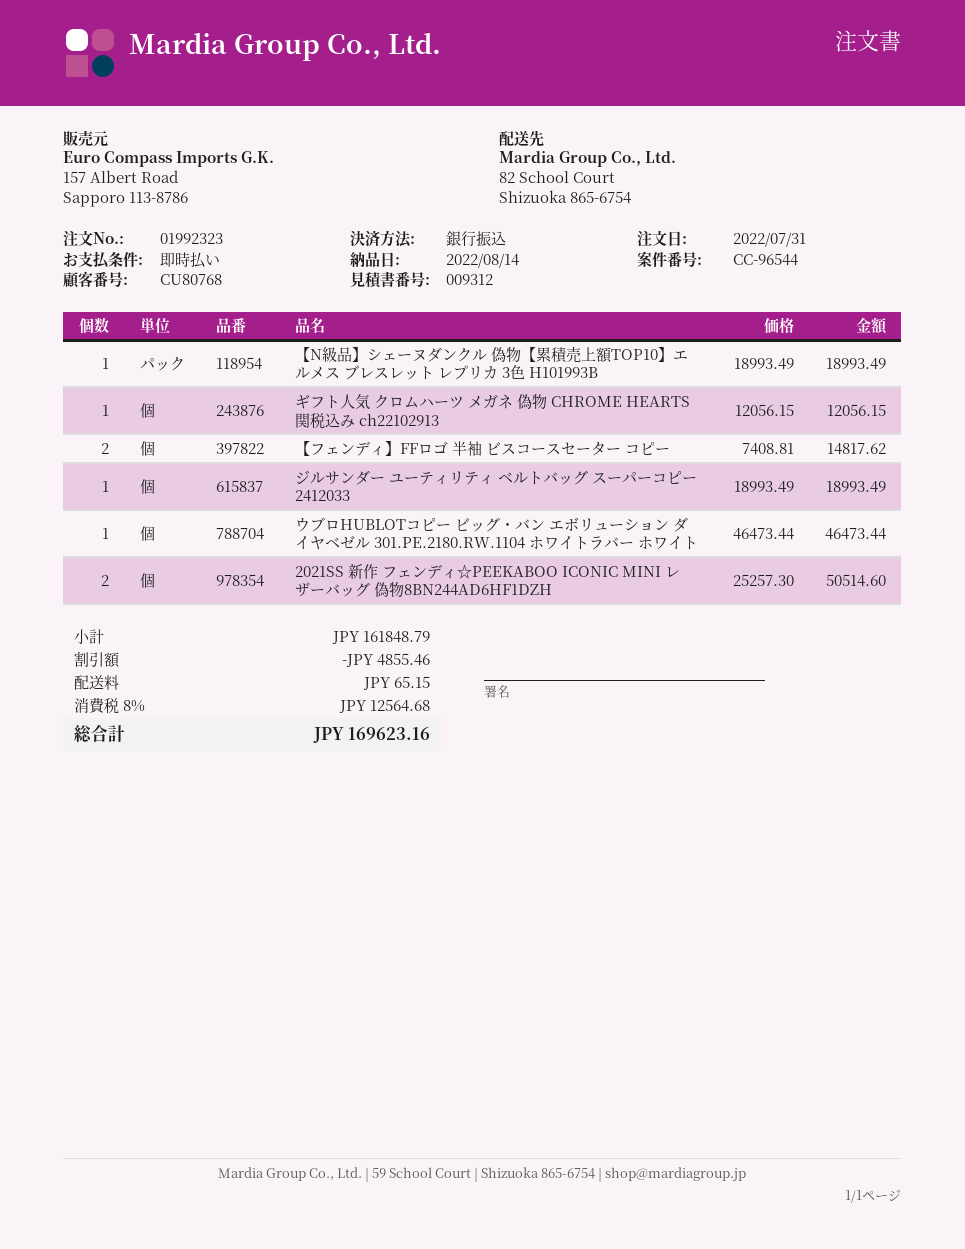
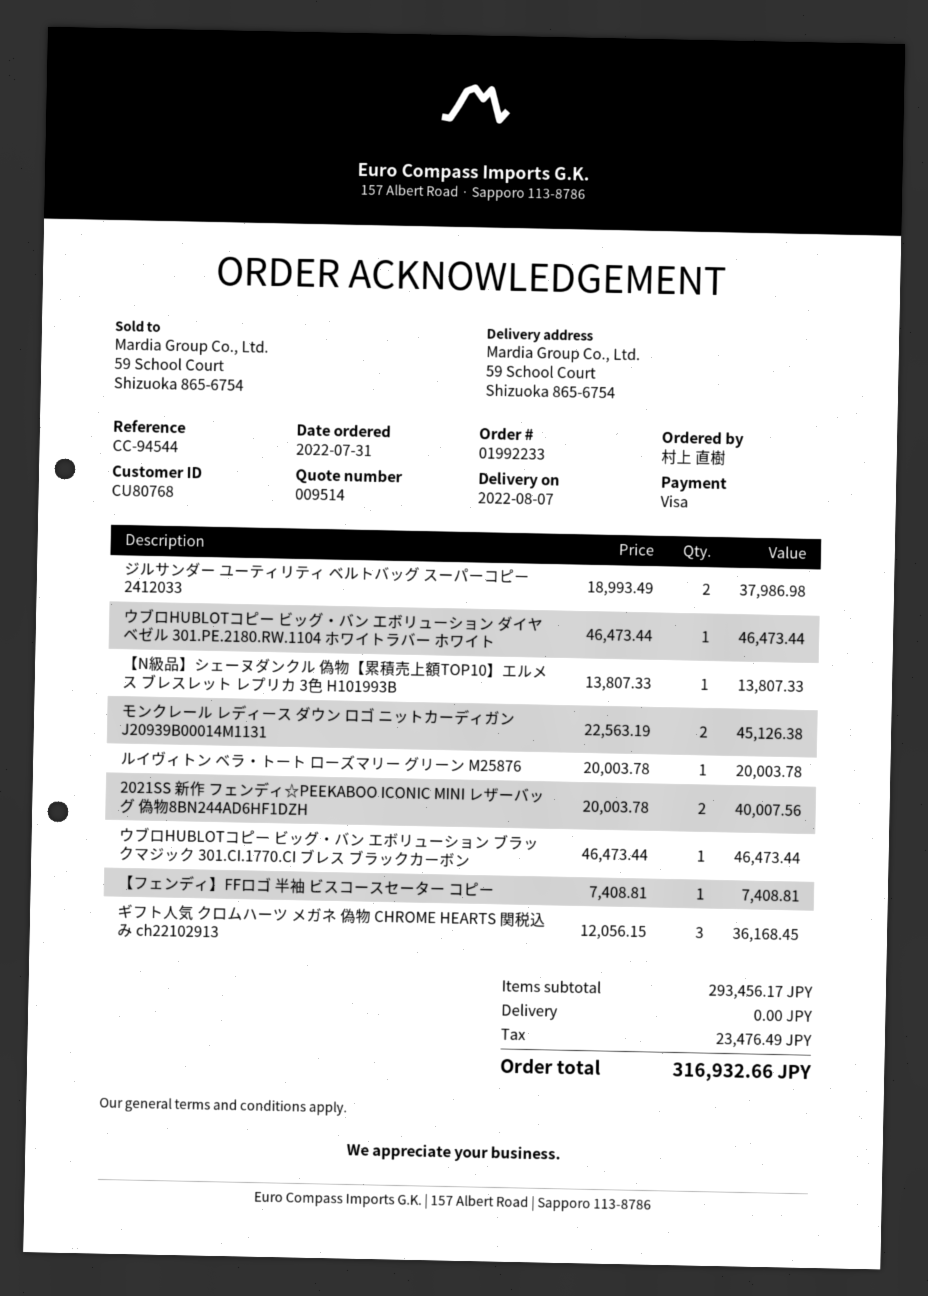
quote number: 009312 -> 009514
order number: 01992323 -> 01992233
delivery date: 2022-08-14 -> 2022-08-07
reference: CC-96544 -> CC-94544
payment method: bank transfer -> Visa
ship to: 82 School Court, Shizuoka 865-6754 -> 59 School Court, Shizuoka 865-6754
【N級品】シェーヌダンクル 偽物【累積売上額TOP10】エルメス ブレスレット レプリカ 3色 H101993B: 1 x 18993.49 = 18993.49 -> 1 x 13807.33 = 13807.33
ギフト人気 クロムハーツ メガネ 偽物 CHROME HEARTS 関税込み ch22102913: 1 x 12056.15 = 12056.15 -> 3 x 12056.15 = 36168.45
【フェンディ】FFロゴ 半袖 ビスコースセーター コピー: 2 x 7408.81 = 14817.62 -> 1 x 7408.81 = 7408.81
ジルサンダー ユーティリティ ベルトバッグ スーパーコピー 2412033: 1 x 18993.49 = 18993.49 -> 2 x 18993.49 = 37986.98
2021SS 新作 フェンディ☆PEEKABOO ICONIC MINI レザーバッグ 偽物8BN244AD6HF1DZH: 2 x 25257.30 = 50514.60 -> 2 x 20003.78 = 40007.56
モンクレール レディース ダウン ロゴ ニットカーディガン J20939B00014M1131: none -> 2 x 22563.19 = 45126.38
ルイヴィトン ベラ・トート ローズマリー グリーン M25876: none -> 1 x 20003.78 = 20003.78
ウブロHUBLOTコピー ビッグ・バン エボリューション ブラックマジック 301.CI.1770.CI ブレス ブラックカーボン: none -> 1 x 46473.44 = 46473.44
subtotal: 161848.79 -> 293456.17
discount: 4855.46 -> none
shipping: 65.15 -> 0.00
tax: 12564.68 -> 23476.49
total: 169623.16 -> 316932.66

